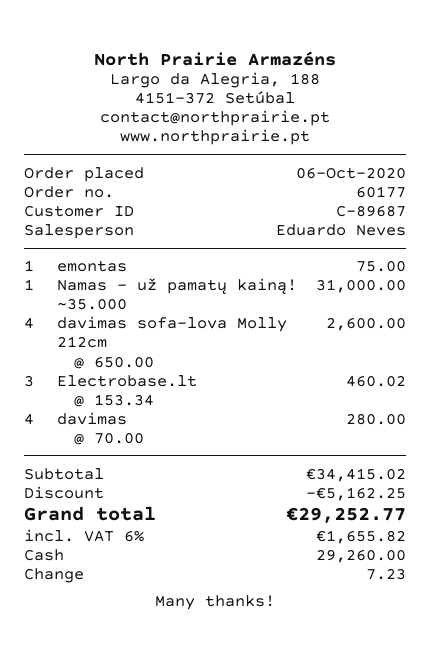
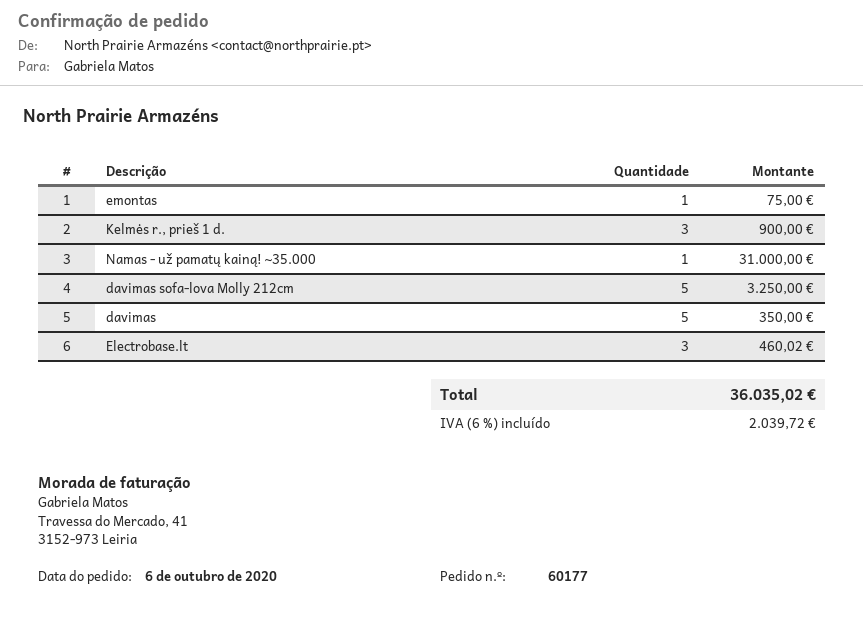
davimas sofa-lova Molly 212cm: 4 for 2600.00 -> 5 for 3250.00
davimas: 4 for 280.00 -> 5 for 350.00
Kelmės r., prieš 1 d.: none -> 3 for 900.00
discount: 5162.25 -> none
tax: 6% = 1655.82 -> 6% = 2039.72
total: 29252.77 -> 36035.02

